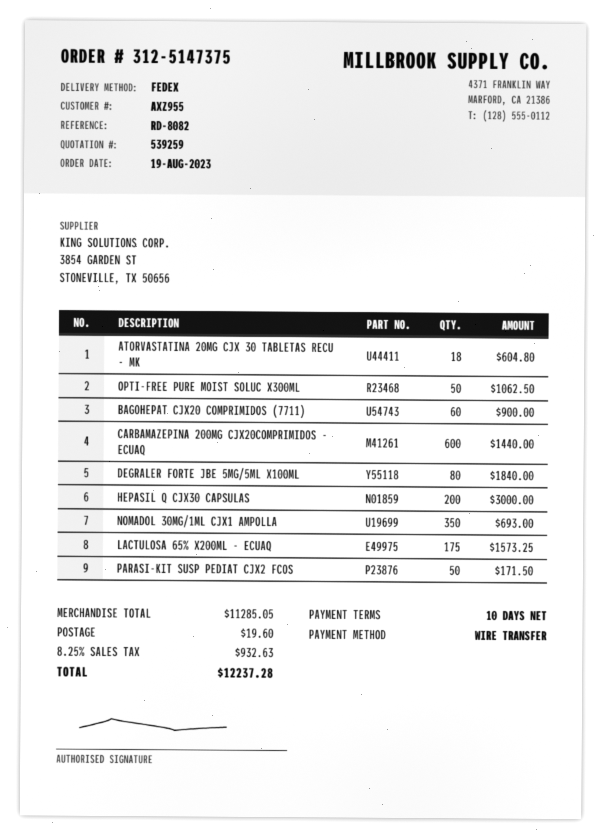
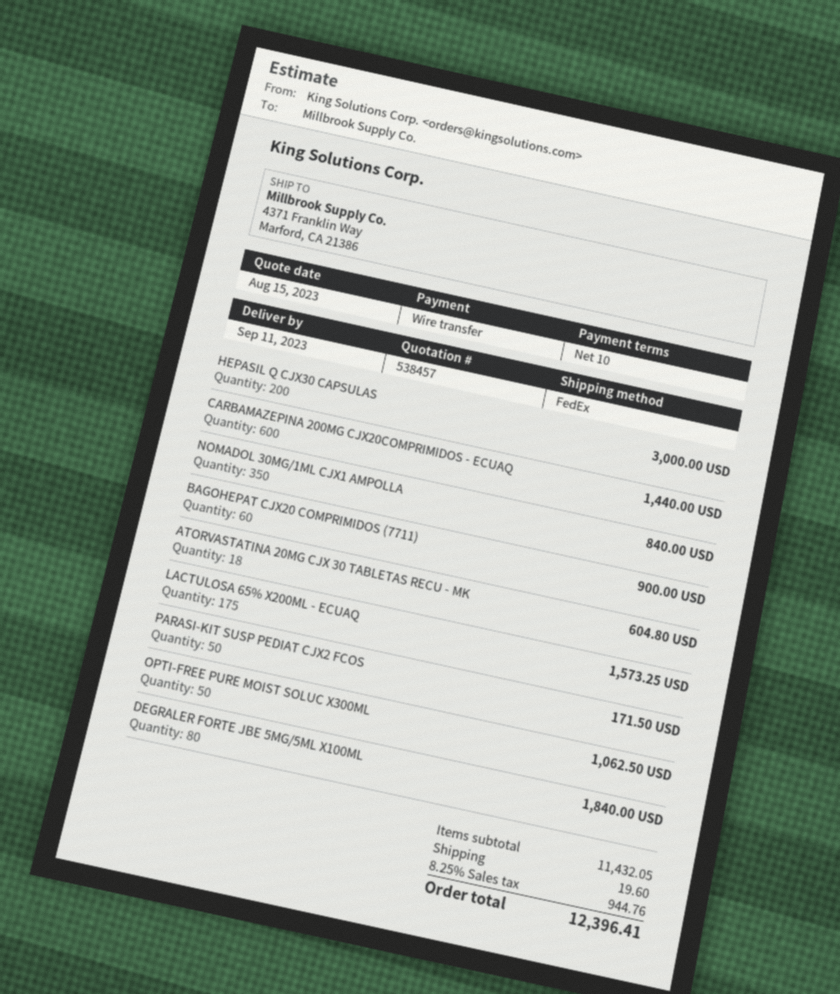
quote number: 539259 -> 538457
NOMADOL 30MG/1ML CJX1 AMPOLLA: 350 for 693.00 -> 350 for 840.00
subtotal: 11285.05 -> 11432.05
tax: 8.25% = 932.63 -> 8.25% = 944.76
total: 12237.28 -> 12396.41

